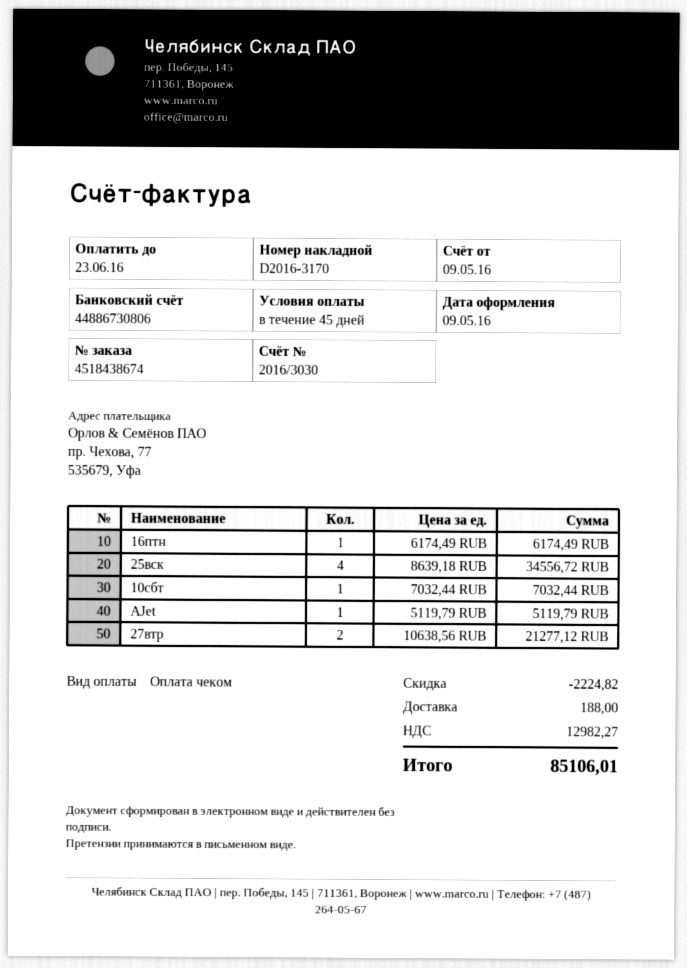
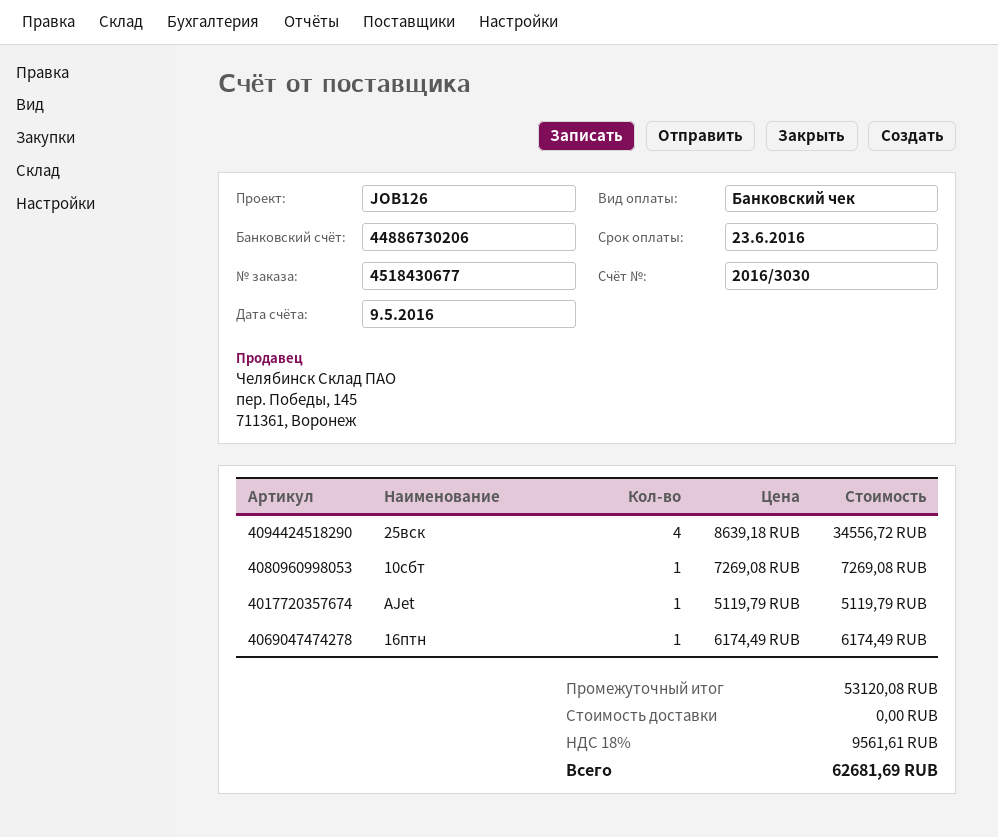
order number: 4518438674 -> 4518430677
bank account: 44886730806 -> 44886730206
10сбт: 1 x 7032.44 = 7032.44 -> 1 x 7269.08 = 7269.08
27втр: 2 x 10638.56 = 21277.12 -> none
discount: 2224.82 -> none
shipping: 188.00 -> 0.00
tax: 12982.27 -> 9561.61
total: 85106.01 -> 62681.69

